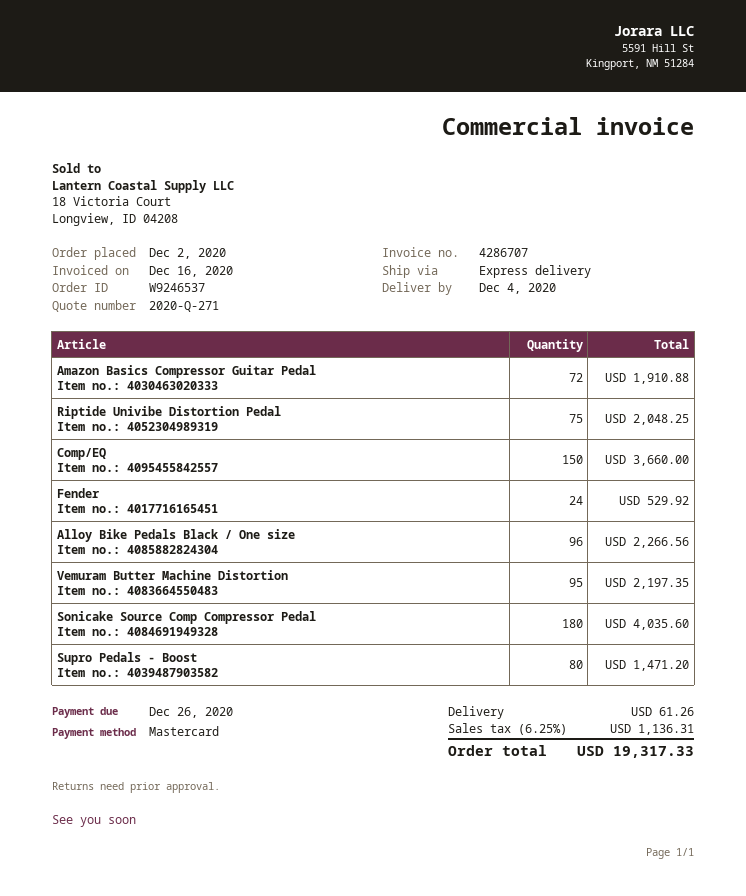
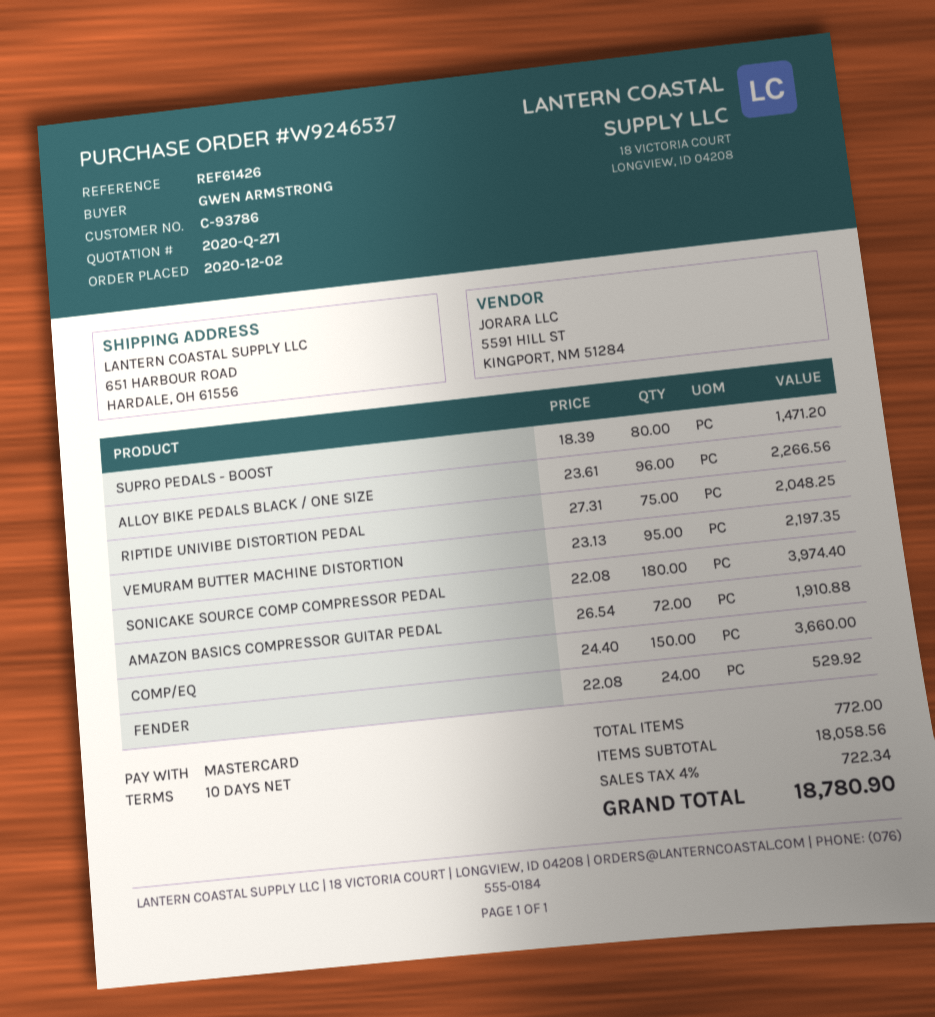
Sonicake Source Comp Compressor Pedal: 180 for 4035.60 -> 180 for 3974.40
shipping: 61.26 -> none
tax: 6.25% = 1136.31 -> 4% = 722.34
total: 19317.33 -> 18780.90

